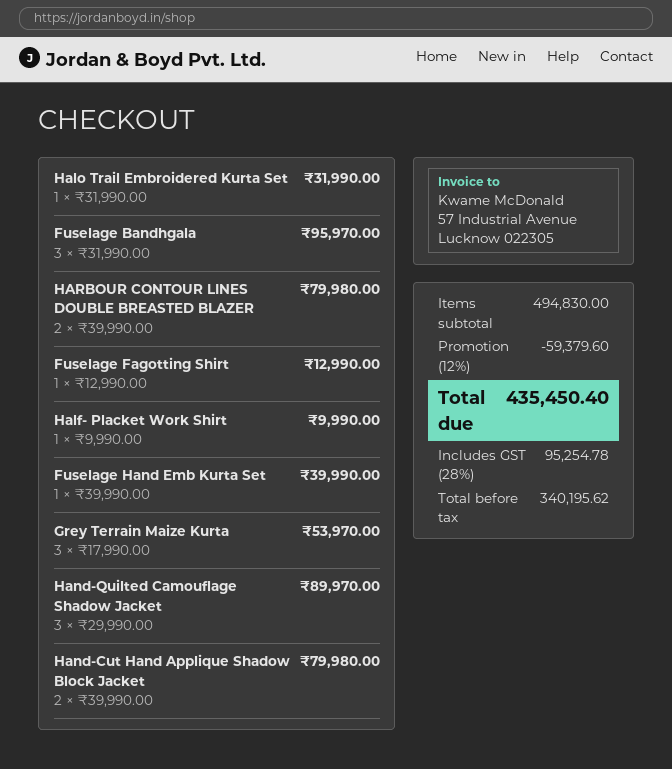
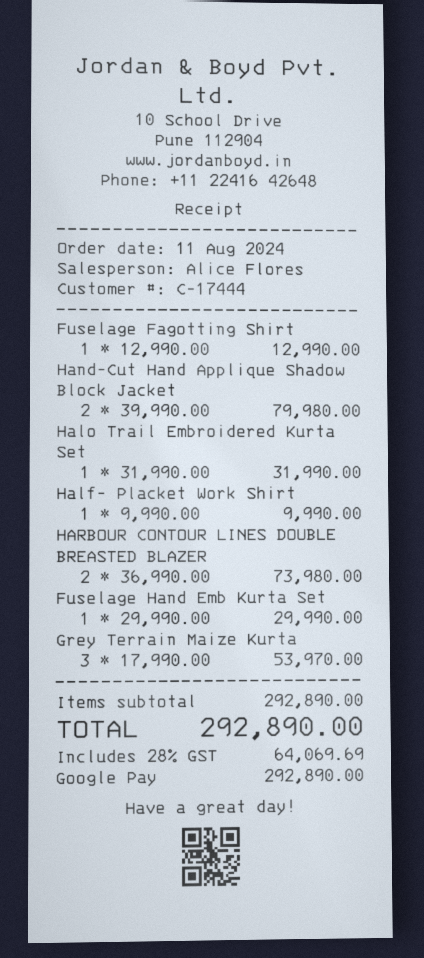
Fuselage Bandhgala: 3 x 31990.00 = 95970.00 -> none
HARBOUR CONTOUR LINES DOUBLE BREASTED BLAZER: 2 x 39990.00 = 79980.00 -> 2 x 36990.00 = 73980.00
Fuselage Hand Emb Kurta Set: 1 x 39990.00 = 39990.00 -> 1 x 29990.00 = 29990.00
Hand-Quilted Camouflage Shadow Jacket: 3 x 29990.00 = 89970.00 -> none
subtotal: 494830.00 -> 292890.00
discount: 12% = 59379.60 -> none
tax: 28% = 95254.78 -> 28% = 64069.69
total: 435450.40 -> 292890.00

